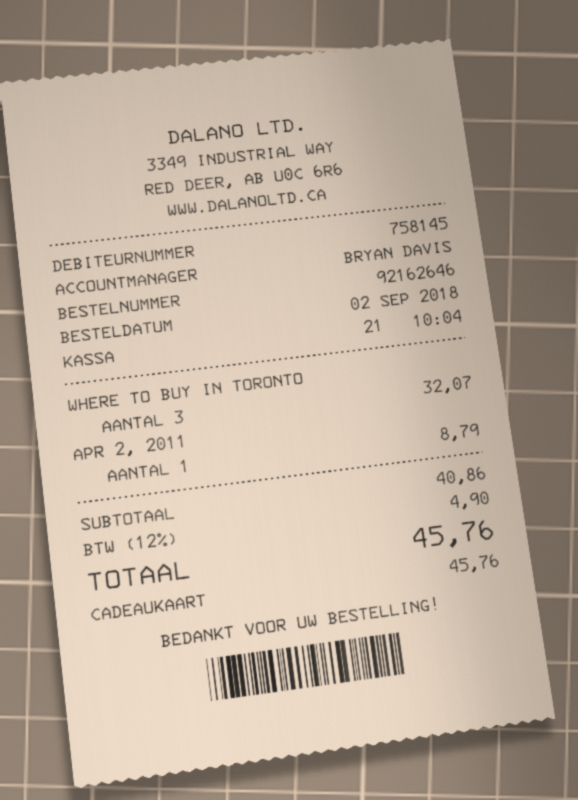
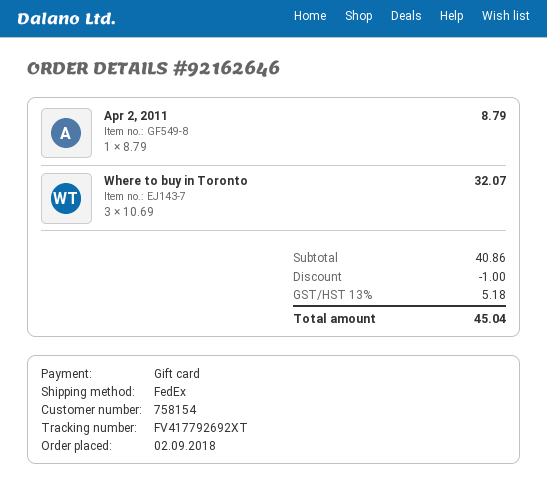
customer number: 758145 -> 758154
discount: none -> 1.00
tax: 12% = 4.90 -> 13% = 5.18
total: 45.76 -> 45.04

